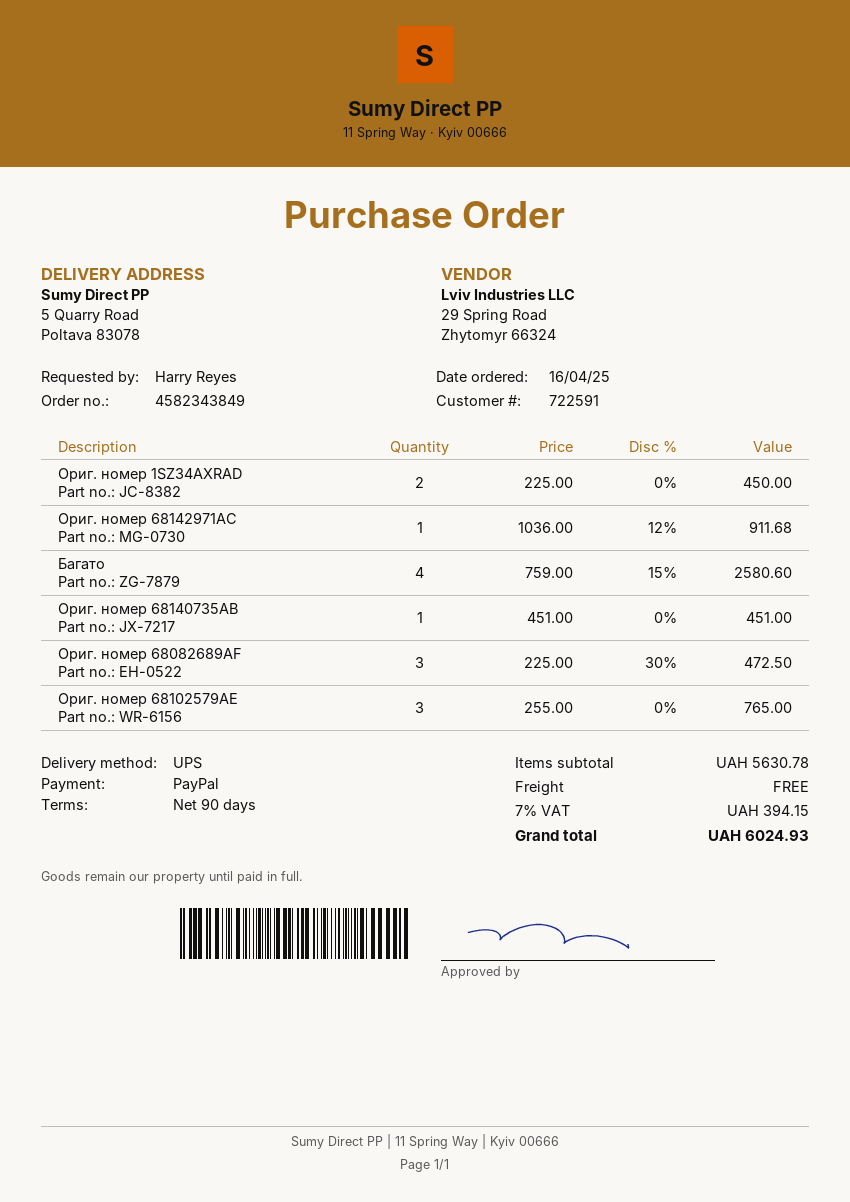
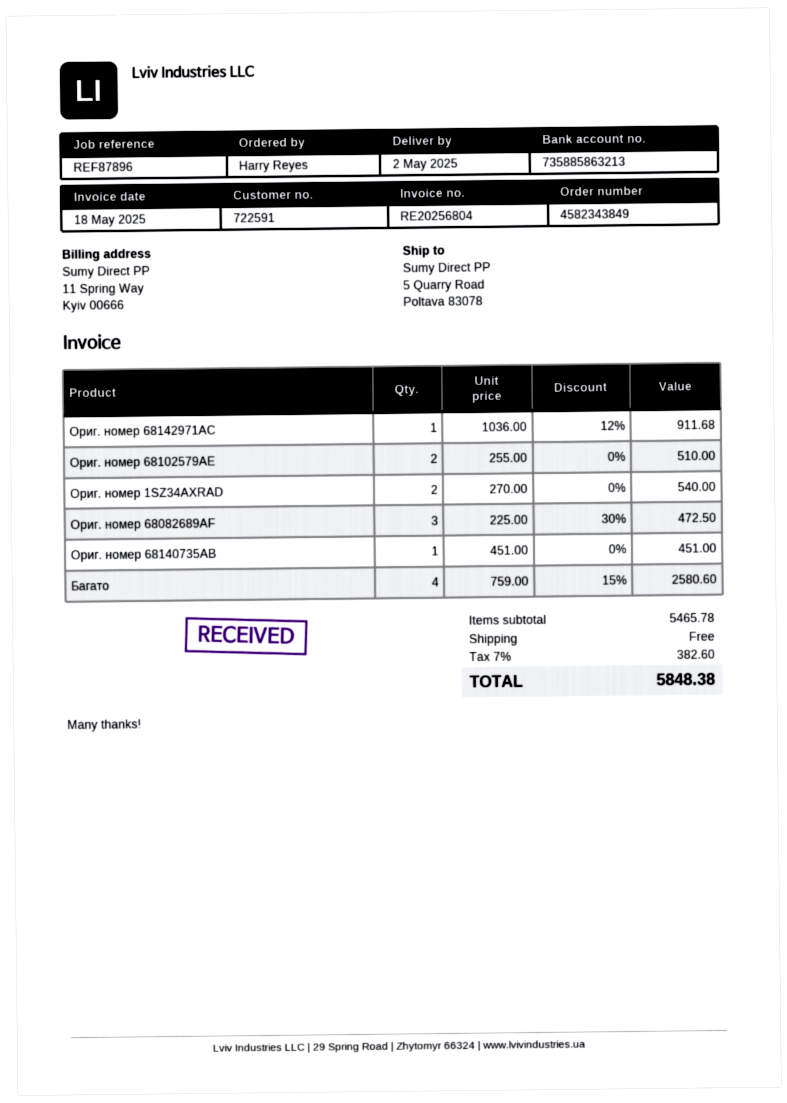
Ориг. номер 1SZ34AXRAD: 2 x 225.00 = 450.00 -> 2 x 270.00 = 540.00
Ориг. номер 68102579AE: 3 x 255.00 = 765.00 -> 2 x 255.00 = 510.00
subtotal: 5630.78 -> 5465.78
tax: 7% = 394.15 -> 7% = 382.60
total: 6024.93 -> 5848.38

